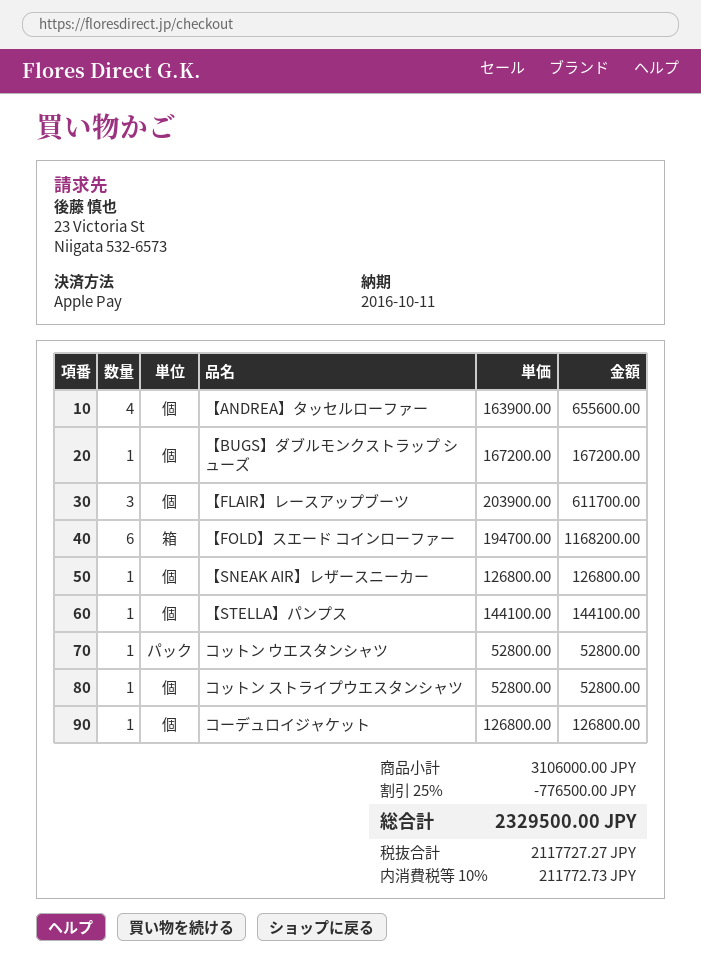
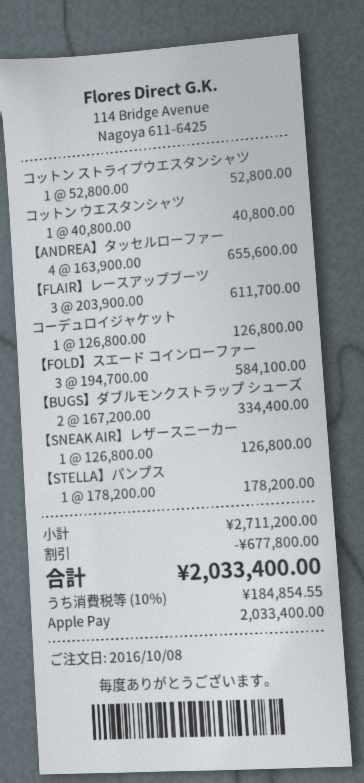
【BUGS】ダブルモンクストラップ シューズ: 1 x 167200.00 = 167200.00 -> 2 x 167200.00 = 334400.00
【FOLD】スエード コインローファー: 6 x 194700.00 = 1168200.00 -> 3 x 194700.00 = 584100.00
【STELLA】パンプス: 1 x 144100.00 = 144100.00 -> 1 x 178200.00 = 178200.00
コットン ウエスタンシャツ: 1 x 52800.00 = 52800.00 -> 1 x 40800.00 = 40800.00
subtotal: 3106000.00 -> 2711200.00
discount: 776500.00 -> 677800.00
tax: 10% = 211772.73 -> 10% = 184854.55
total: 2329500.00 -> 2033400.00

